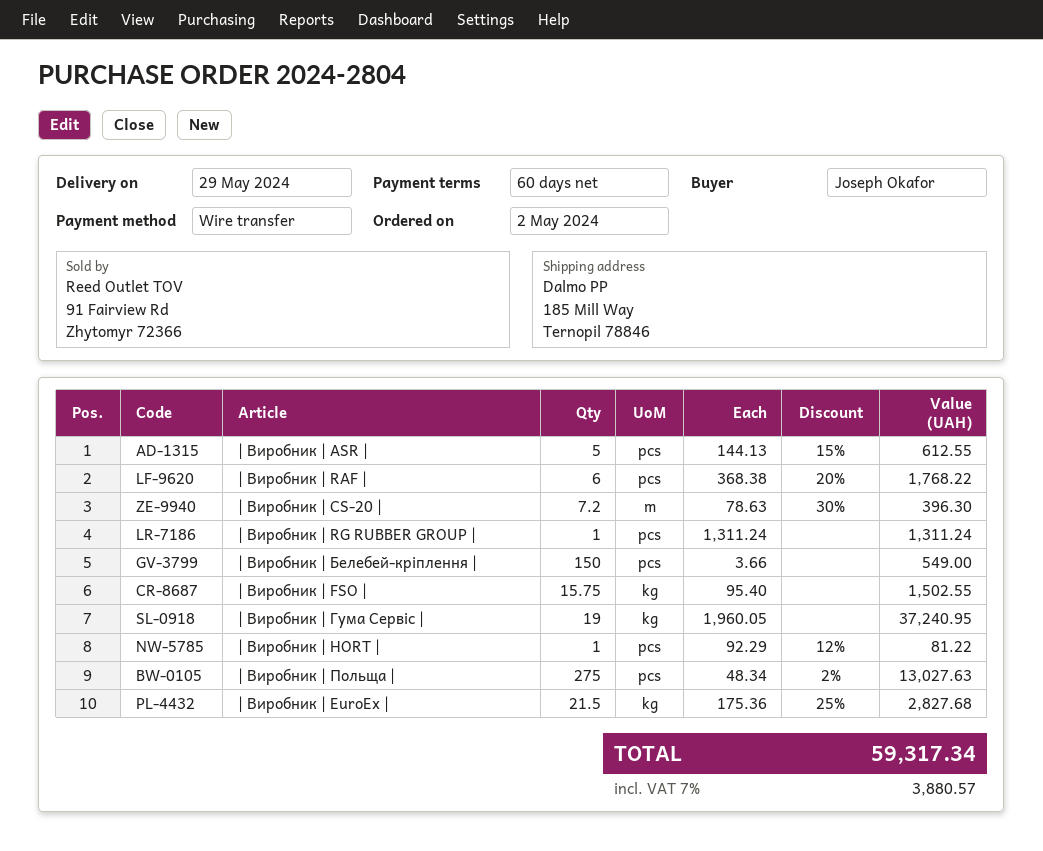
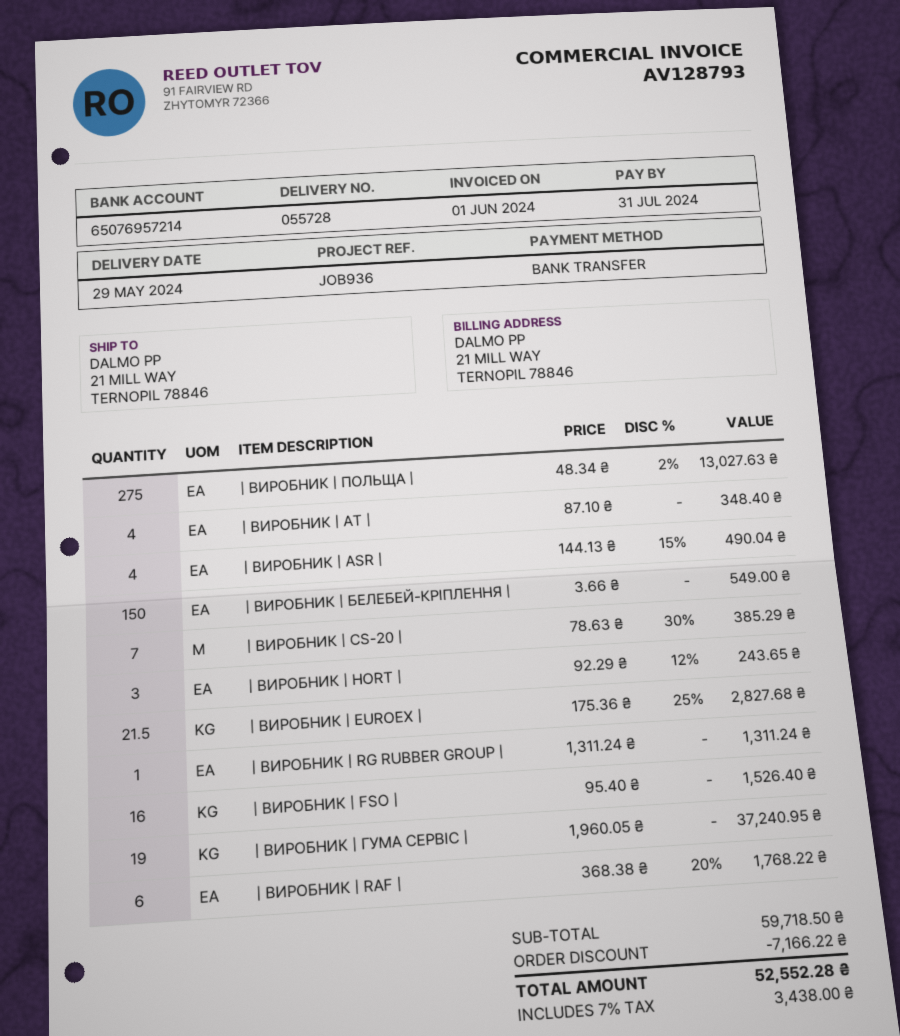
ship to: 185 Mill Way, Ternopil 78846 -> 21 MILL WAY, TERNOPIL 78846
| Виробник | ASR |: 5 x 144.13 - 15% = 612.55 -> 4 x 144.13 - 15% = 490.04
| Виробник | CS-20 |: 7.2 x 78.63 - 30% = 396.30 -> 7 x 78.63 - 30% = 385.29
| Виробник | FSO |: 15.75 x 95.40 = 1502.55 -> 16 x 95.40 = 1526.40
| Виробник | HORT |: 1 x 92.29 - 12% = 81.22 -> 3 x 92.29 - 12% = 243.65
| ВИРОБНИК | АТ |: none -> 4 x 87.10 = 348.40
discount: none -> 7166.22
tax: 7% = 3880.57 -> 7% = 3438.00
total: 59317.34 -> 52552.28

